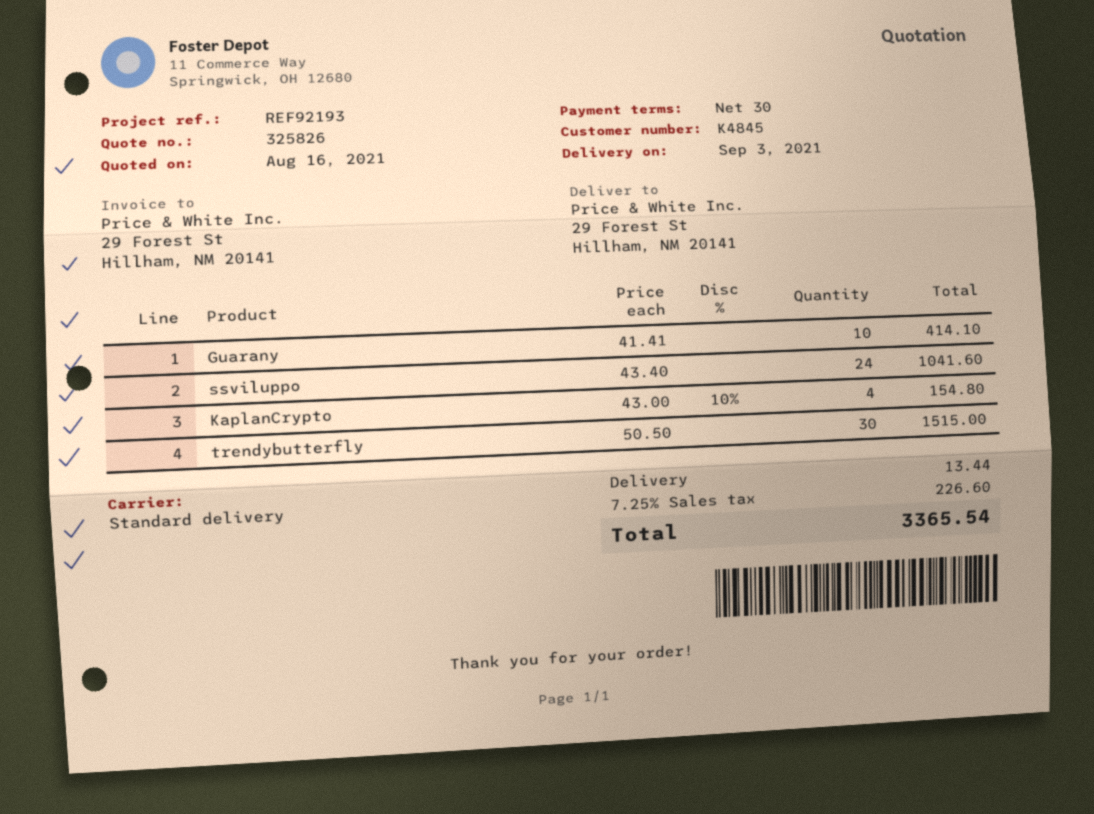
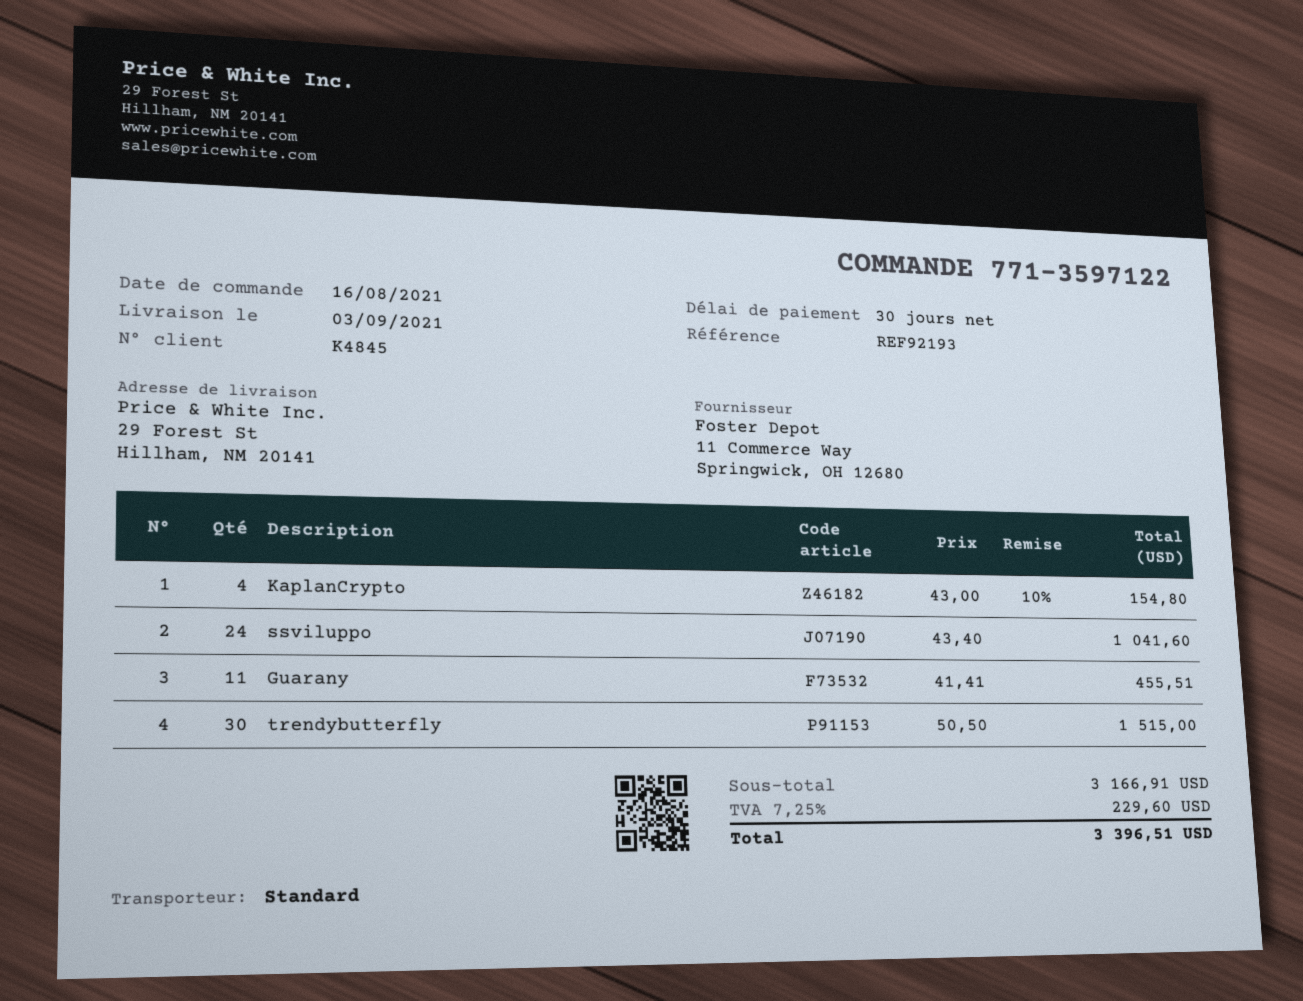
Guarany: 10 x 41.41 = 414.10 -> 11 x 41.41 = 455.51
shipping: 13.44 -> none
tax: 7.25% = 226.60 -> 7.25% = 229.60
total: 3365.54 -> 3396.51

